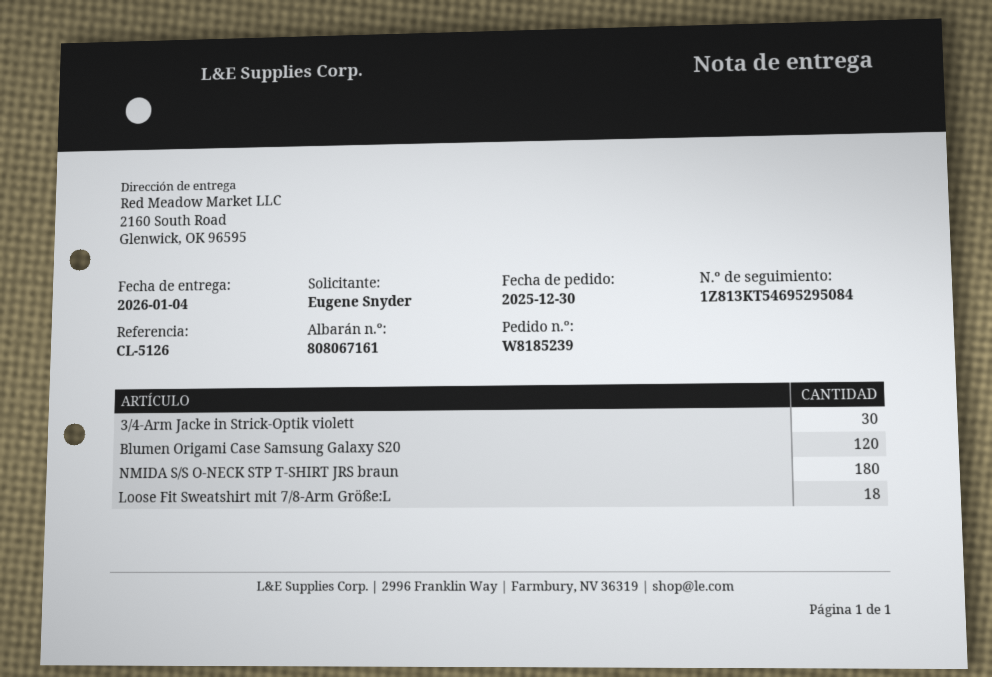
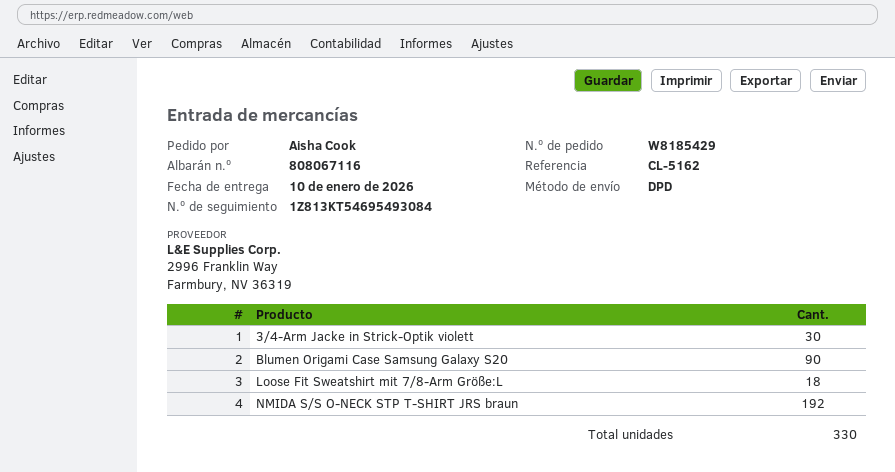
order number: W8185239 -> W8185429
delivery note number: 808067161 -> 808067116
delivery date: 2026-01-04 -> 2026-01-10
reference: CL-5126 -> CL-5162
ordered by: Eugene Snyder -> Aisha Cook
tracking number: 1Z813KT54695295084 -> 1Z813KT54695493084
Blumen Origami Case Samsung Galaxy S20: 120 -> 90
NMIDA S/S O-NECK STP T-SHIRT JRS braun: 180 -> 192

